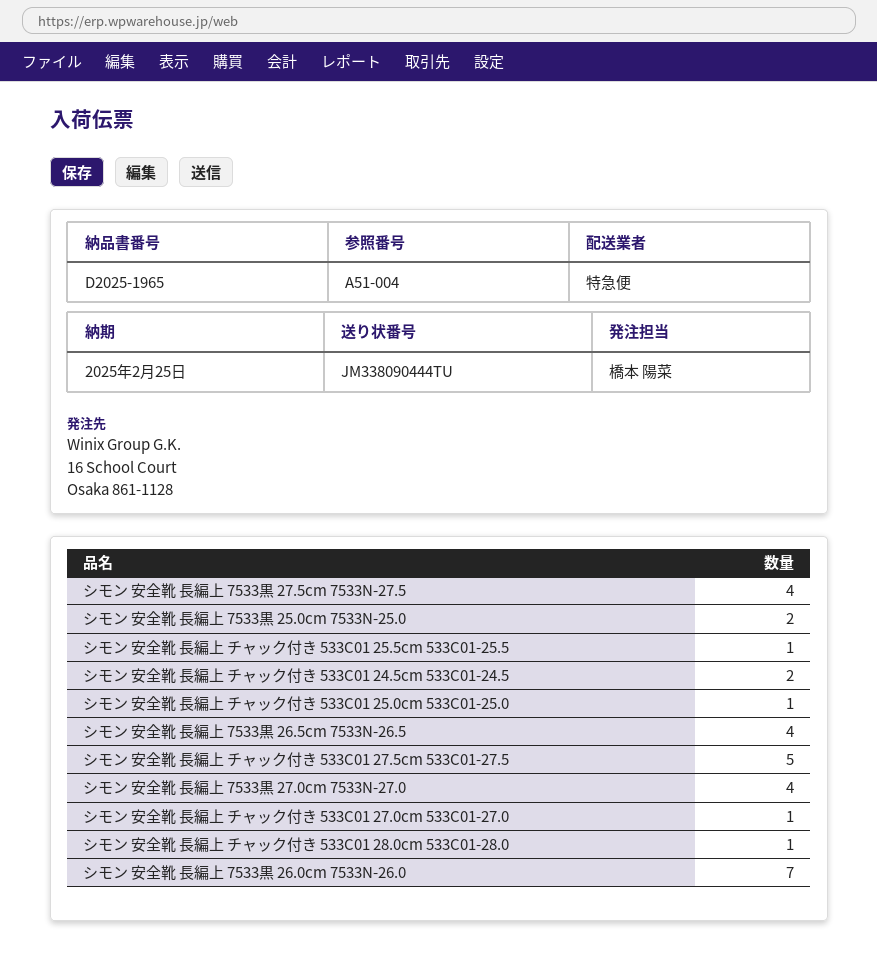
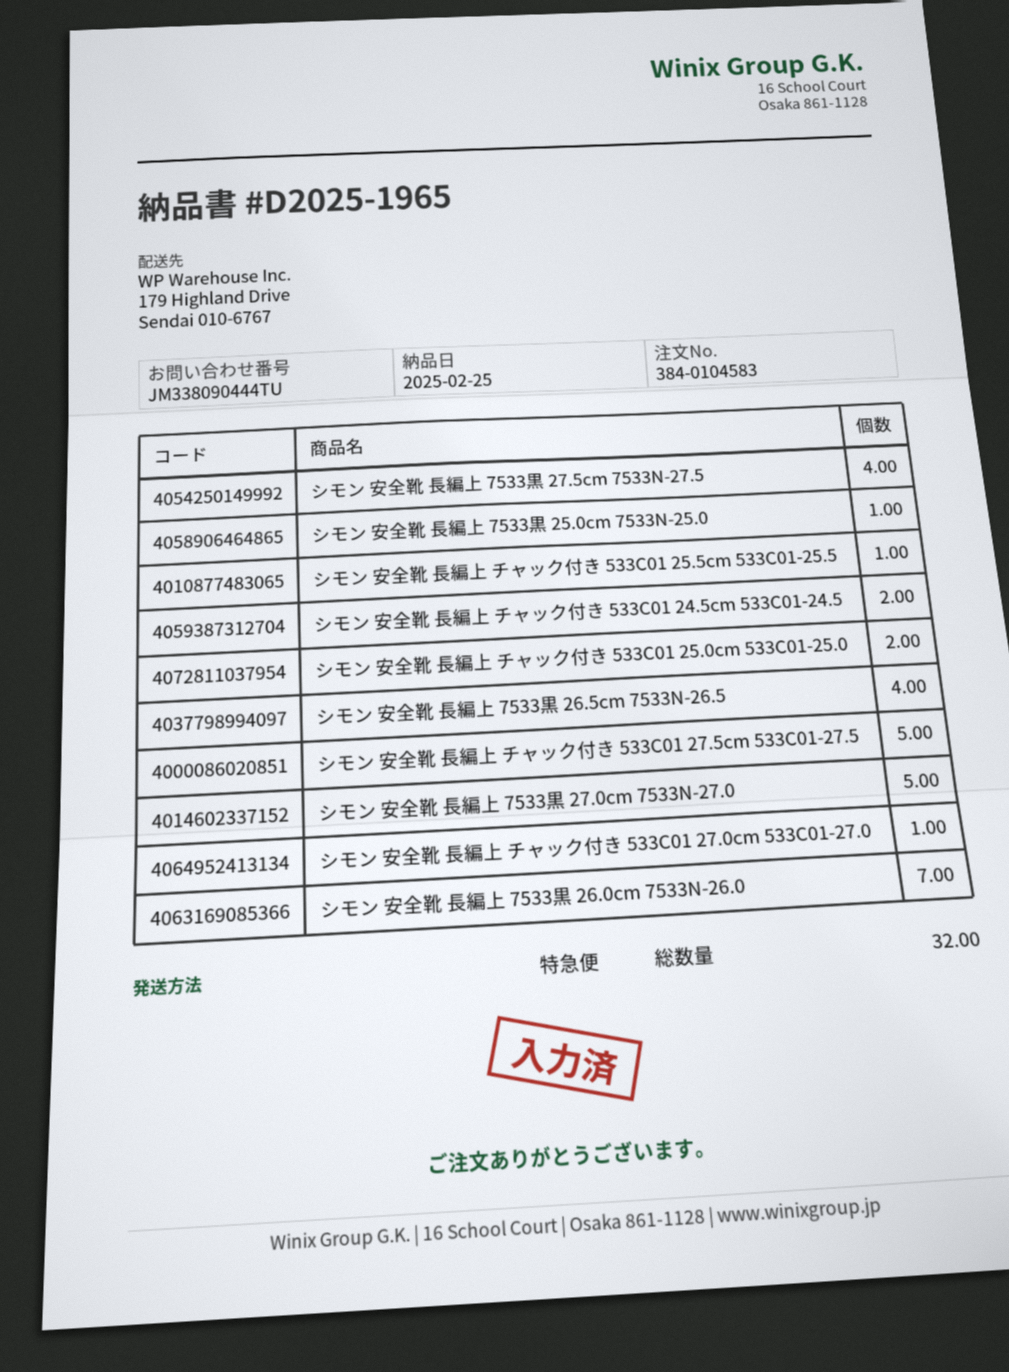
シモン 安全靴 長編上 7533黒 25.0cm 7533N-25.0: 2 -> 1
シモン 安全靴 長編上 チャック付き 533C01 25.0cm 533C01-25.0: 1 -> 2
シモン 安全靴 長編上 7533黒 27.0cm 7533N-27.0: 4 -> 5
シモン 安全靴 長編上 チャック付き 533C01 28.0cm 533C01-28.0: 1 -> none

